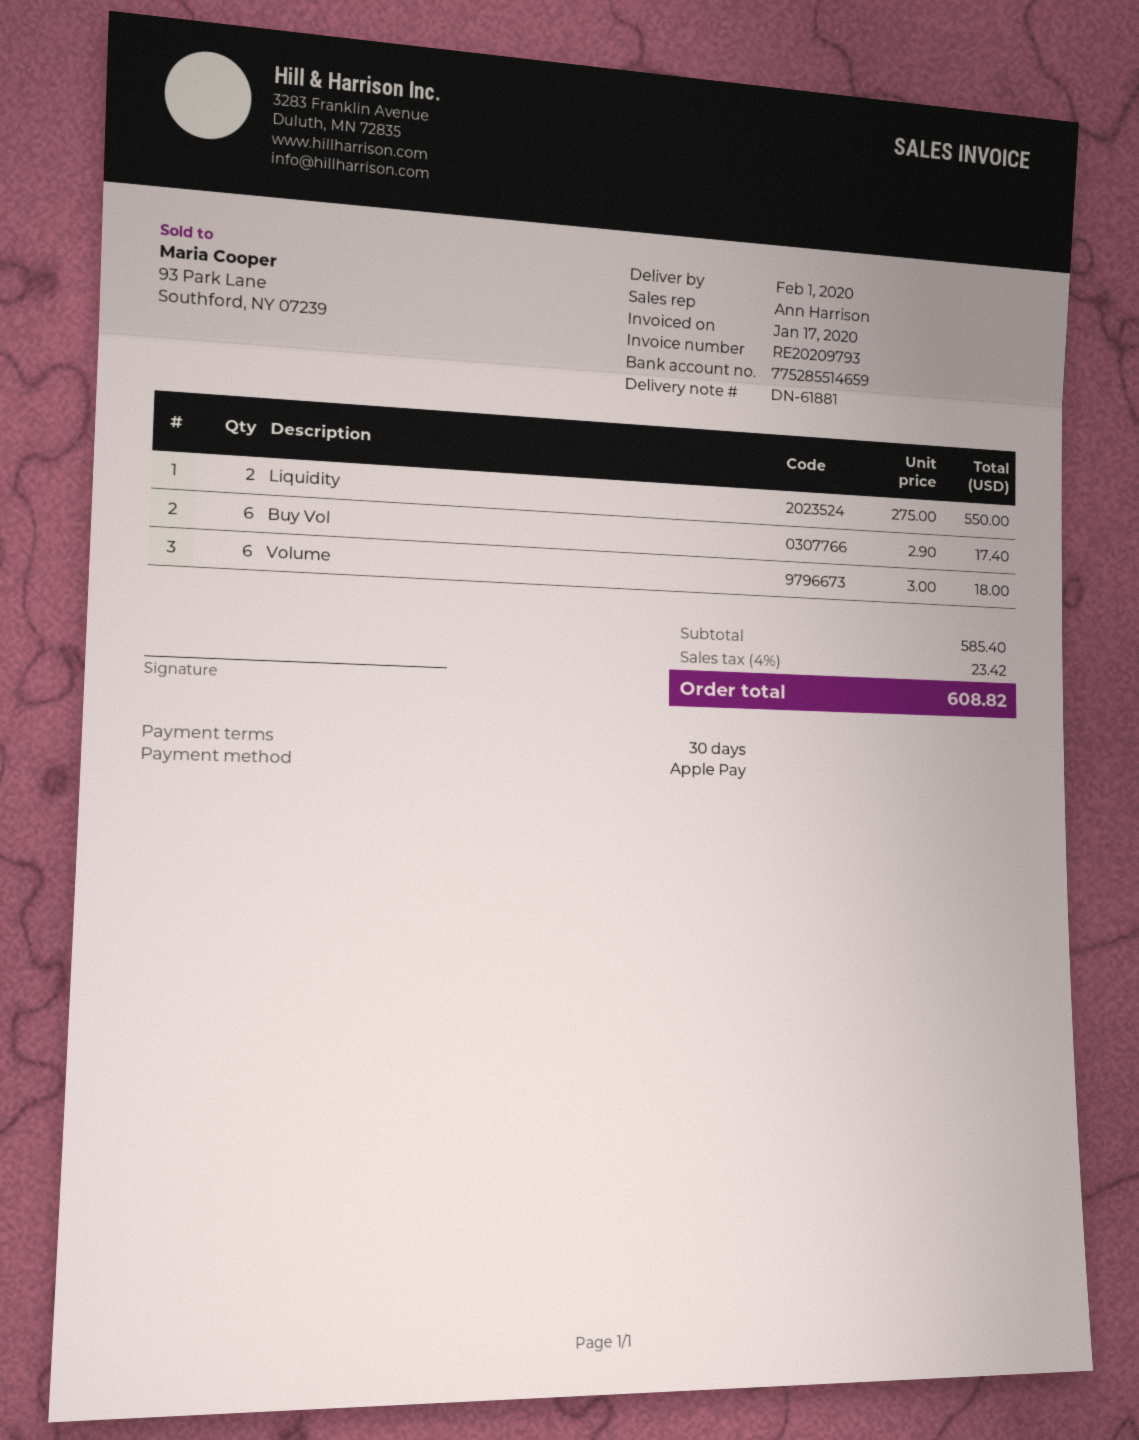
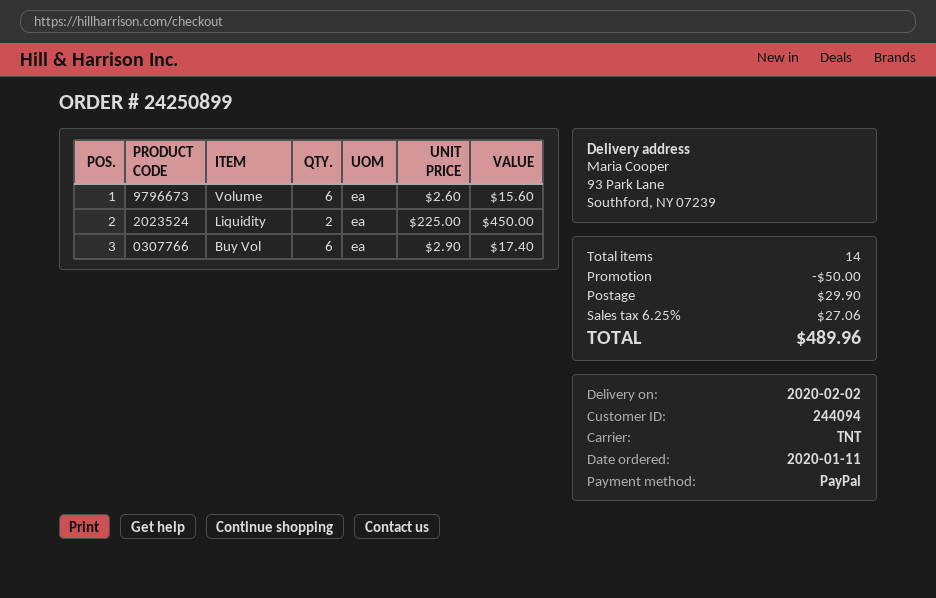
delivery date: 2020-02-01 -> 2020-02-02
payment method: Apple Pay -> PayPal
Liquidity: 2 x 275.00 = 550.00 -> 2 x 225.00 = 450.00
Volume: 6 x 3.00 = 18.00 -> 6 x 2.60 = 15.60
discount: none -> 50.00
shipping: none -> 29.90
tax: 4% = 23.42 -> 6.25% = 27.06
total: 608.82 -> 489.96

